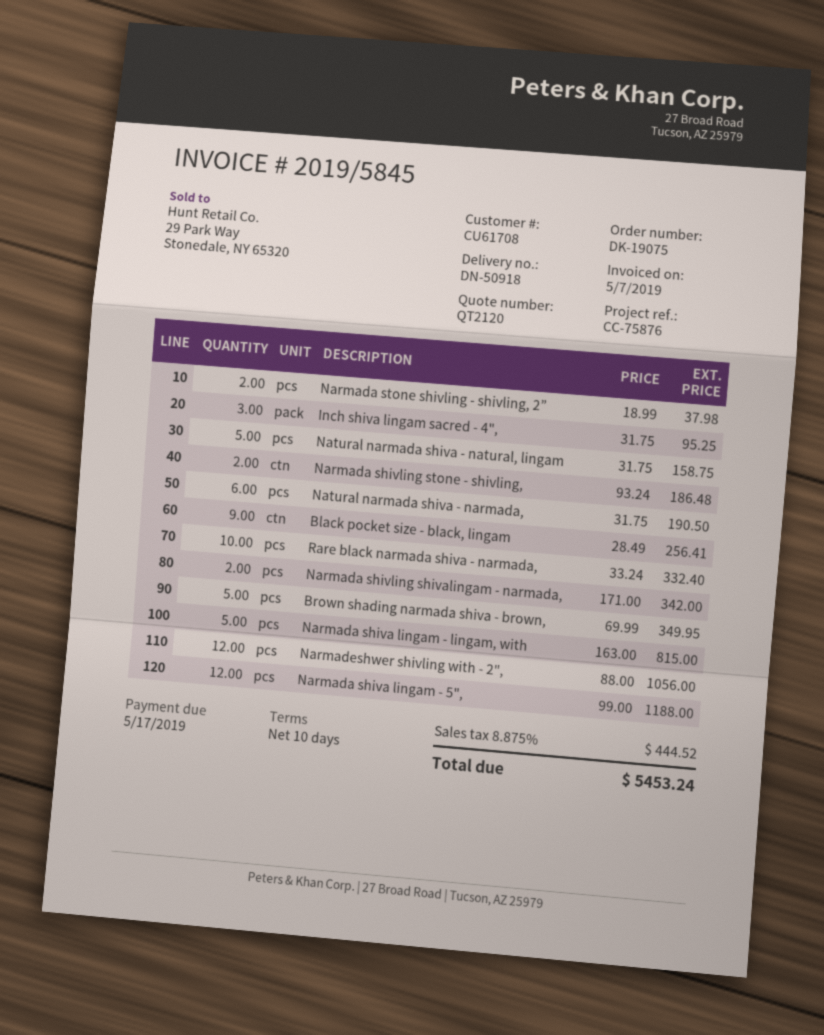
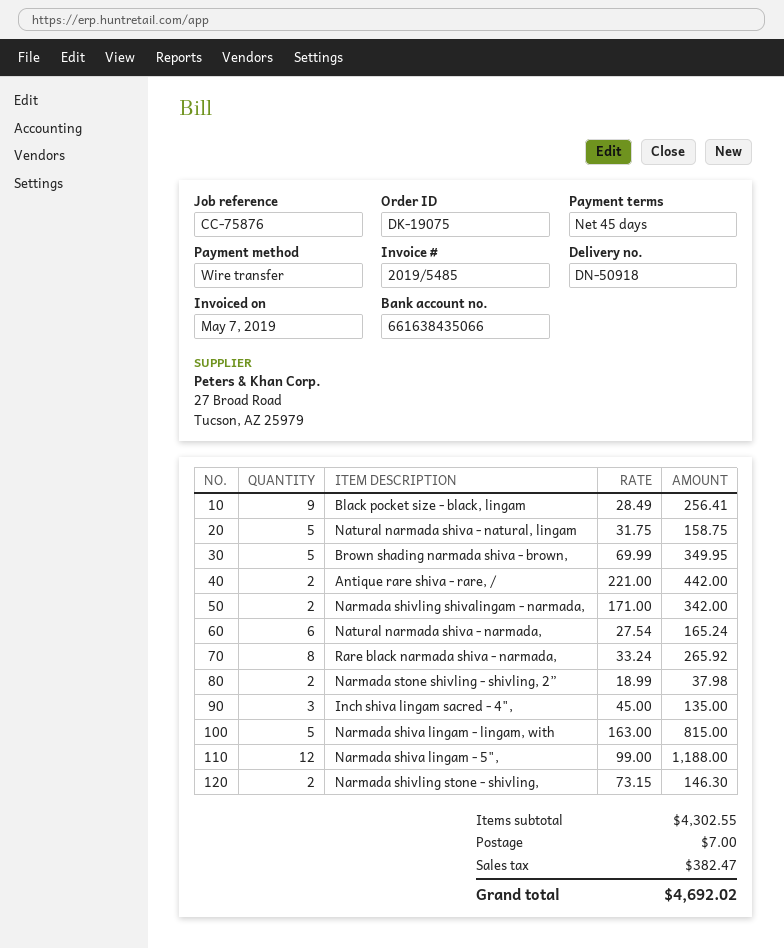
invoice number: 2019/5845 -> 2019/5485
payment terms: 10 days -> 45 days
Inch shiva lingam sacred - 4",: 3 x 31.75 = 95.25 -> 3 x 45.00 = 135.00
Narmada shivling stone - shivling,: 2 x 93.24 = 186.48 -> 2 x 73.15 = 146.30
Natural narmada shiva - narmada,: 6 x 31.75 = 190.50 -> 6 x 27.54 = 165.24
Rare black narmada shiva - narmada,: 10 x 33.24 = 332.40 -> 8 x 33.24 = 265.92
Narmadeshwer shivling with - 2",: 12 x 88.00 = 1056.00 -> none
Antique rare shiva - rare, /: none -> 2 x 221.00 = 442.00
shipping: none -> 7.00
tax: 444.52 -> 382.47
total: 5453.24 -> 4692.02

